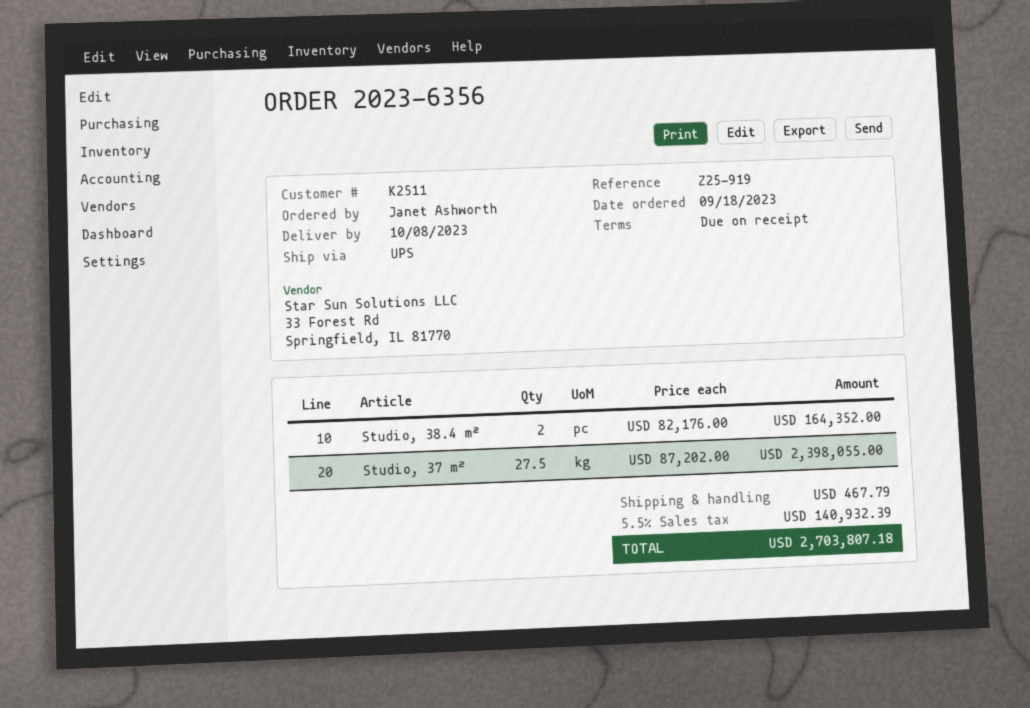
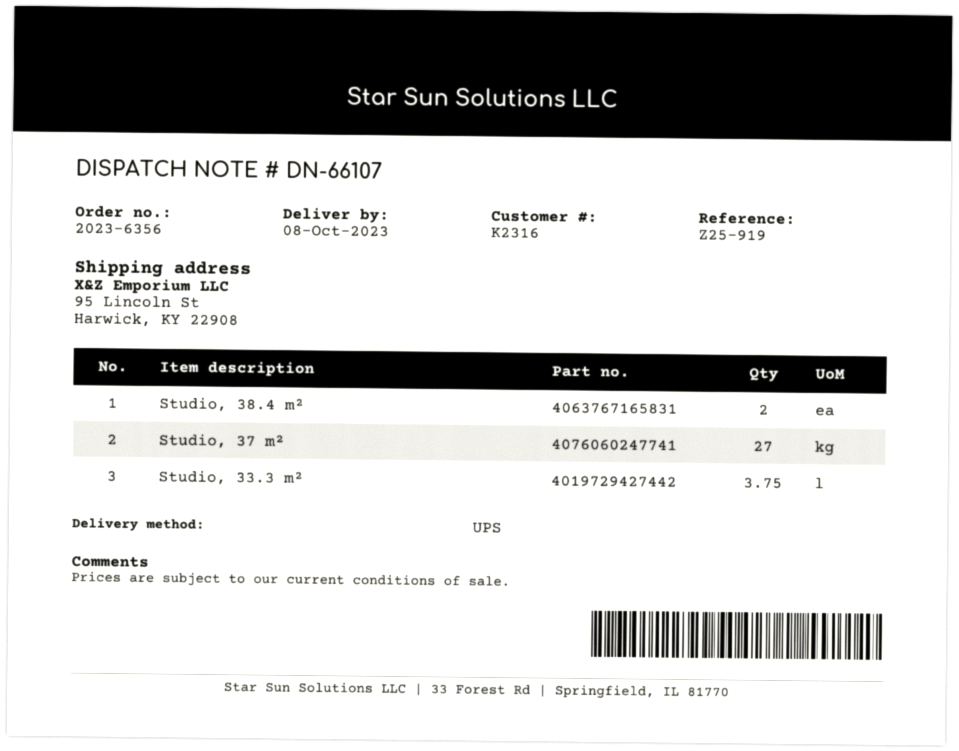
customer number: K2511 -> K2316
Studio, 37 m²: 27.5 -> 27
Studio, 33.3 m²: none -> 3.75

